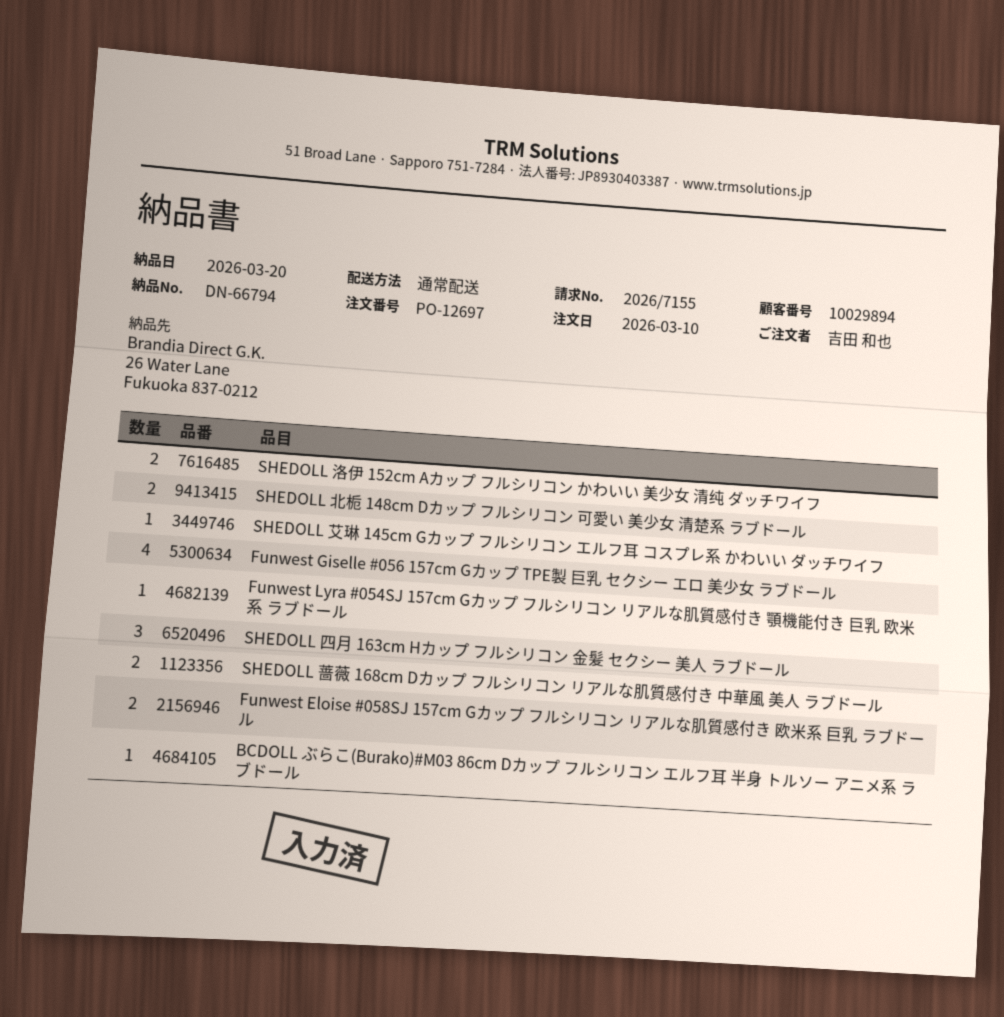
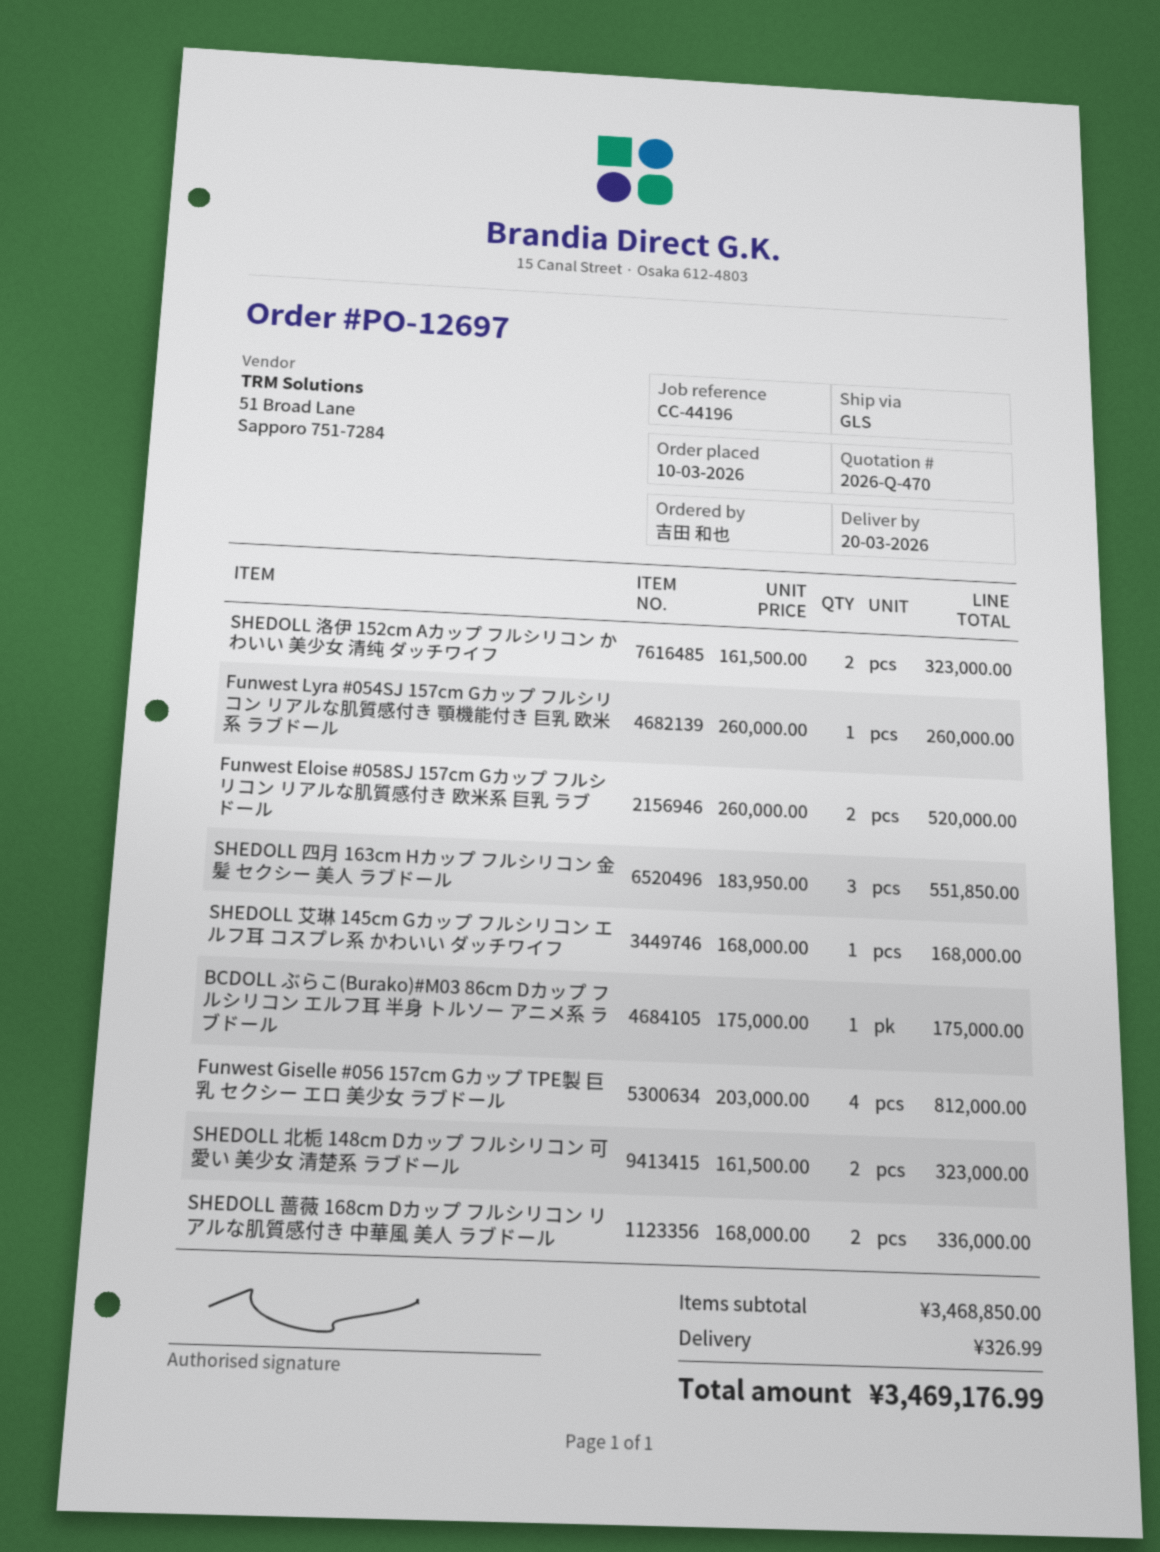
shipping method: standard -> GLS

